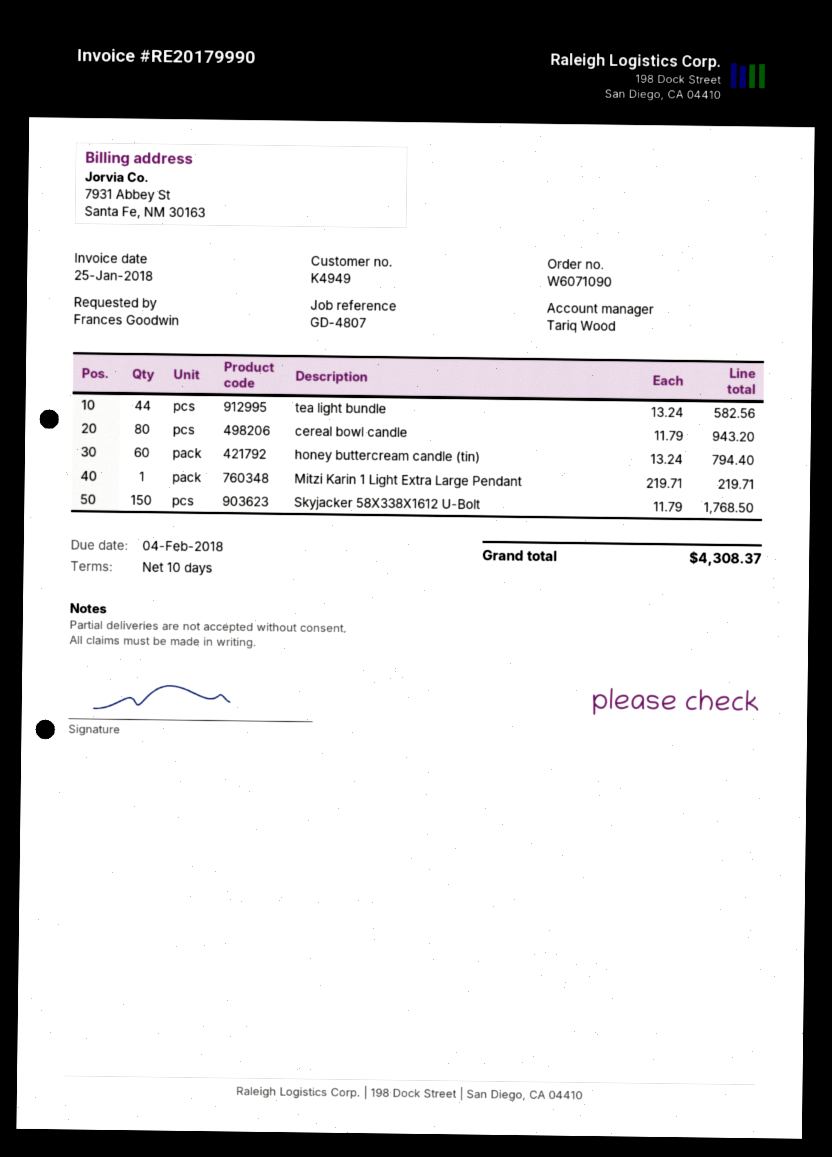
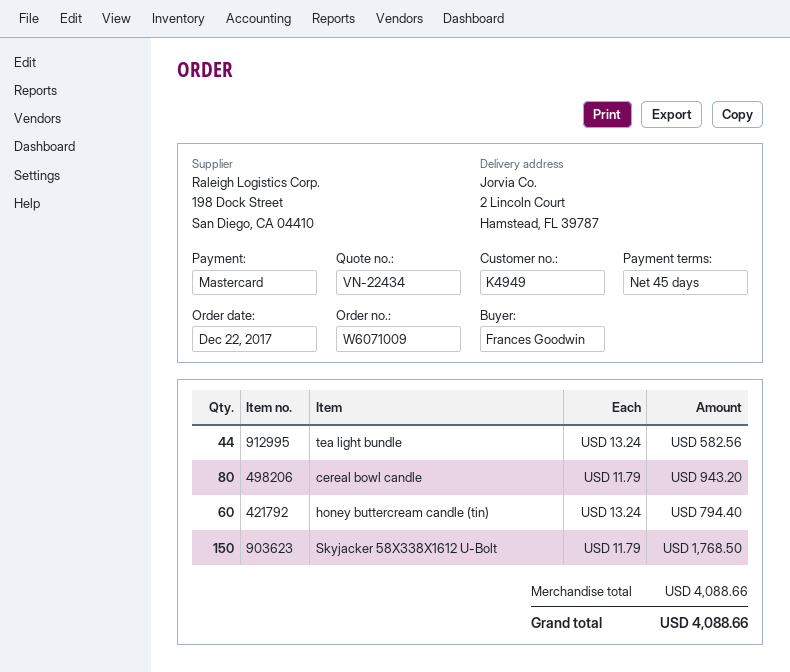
order number: W6071090 -> W6071009
payment terms: 10 days -> 45 days
Mitzi Karin 1 Light Extra Large Pendant: 1 x 219.71 = 219.71 -> none
total: 4308.37 -> 4088.66

